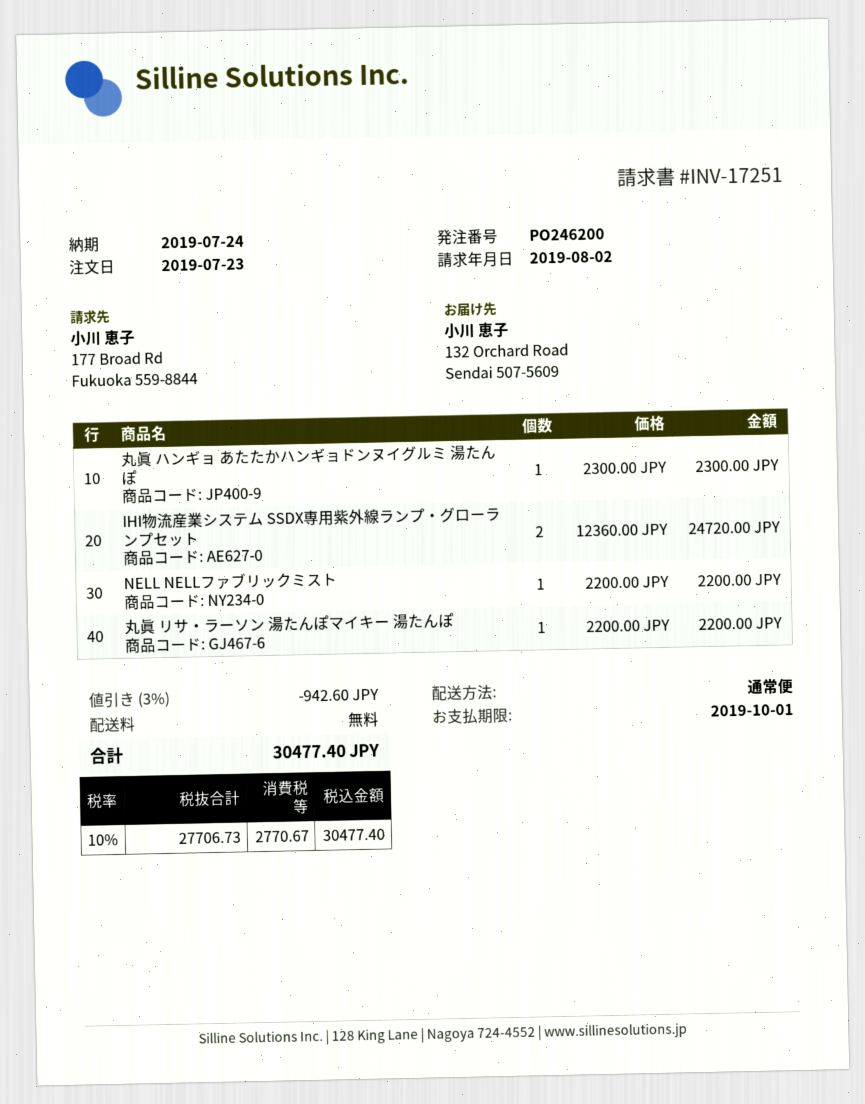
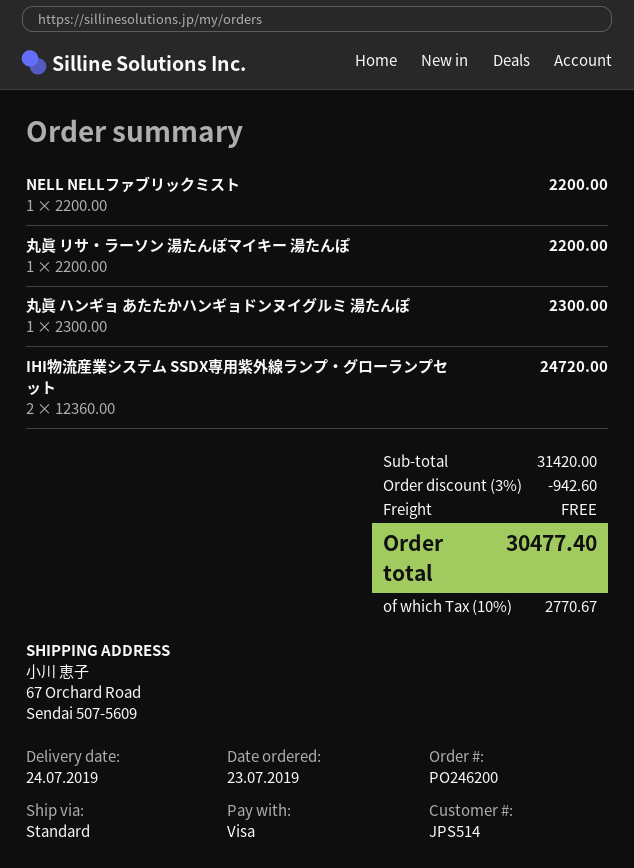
ship to: 132 Orchard Road, Sendai 507-5609 -> 67 Orchard Road, Sendai 507-5609

